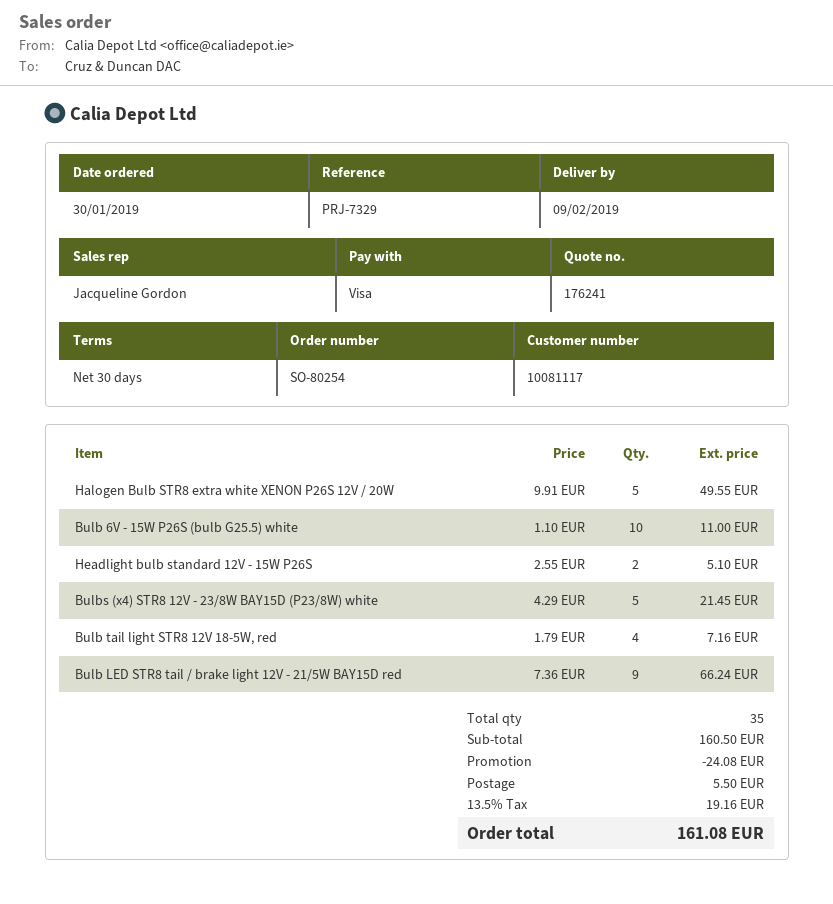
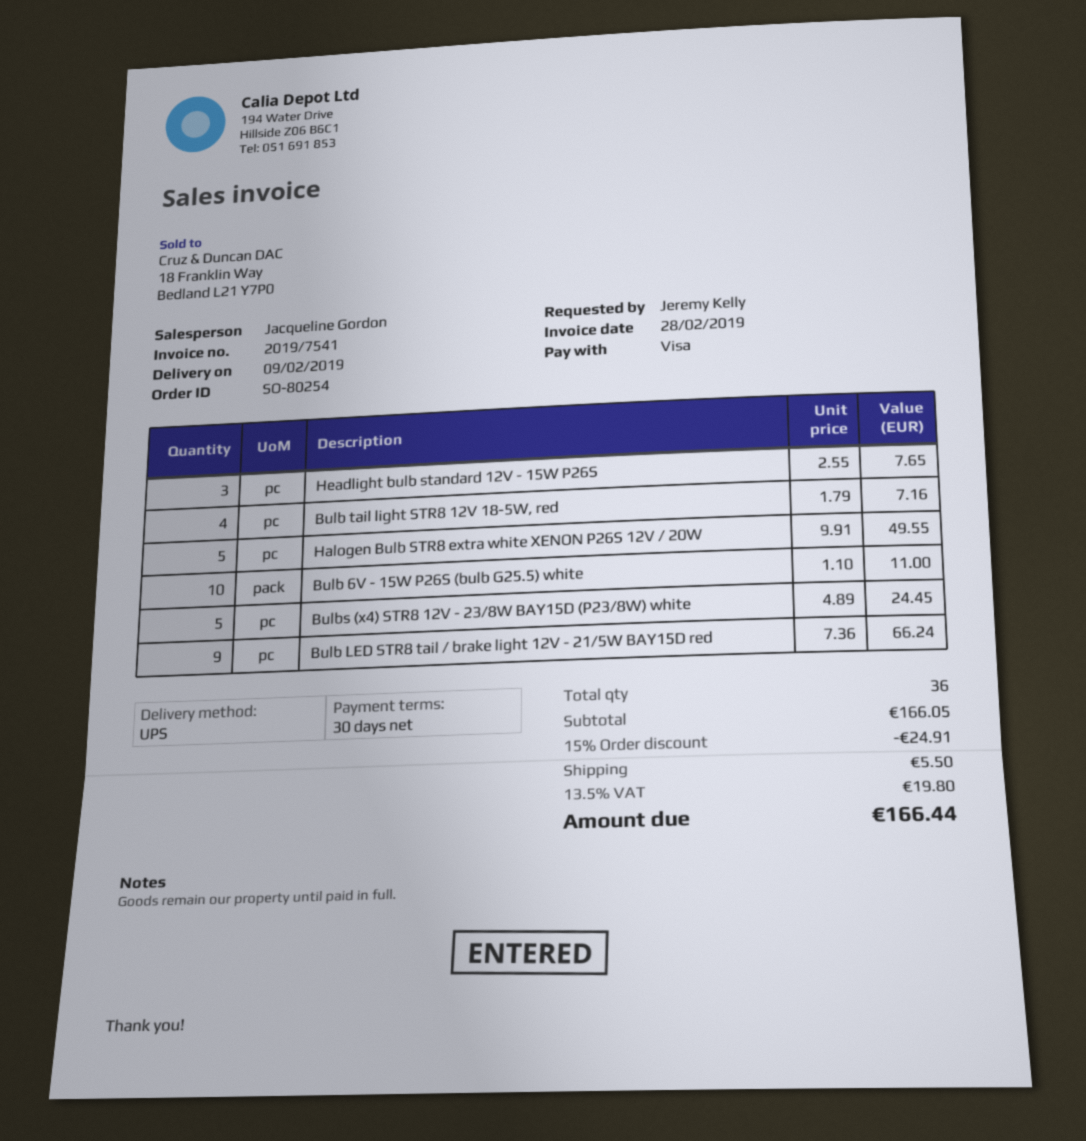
Headlight bulb standard 12V - 15W P26S: 2 x 2.55 = 5.10 -> 3 x 2.55 = 7.65
Bulbs (x4) STR8 12V - 23/8W BAY15D (P23/8W) white: 5 x 4.29 = 21.45 -> 5 x 4.89 = 24.45
total quantity: 35 -> 36
subtotal: 160.50 -> 166.05
discount: 24.08 -> 24.91
tax: 13.5% = 19.16 -> 13.5% = 19.80
total: 161.08 -> 166.44

